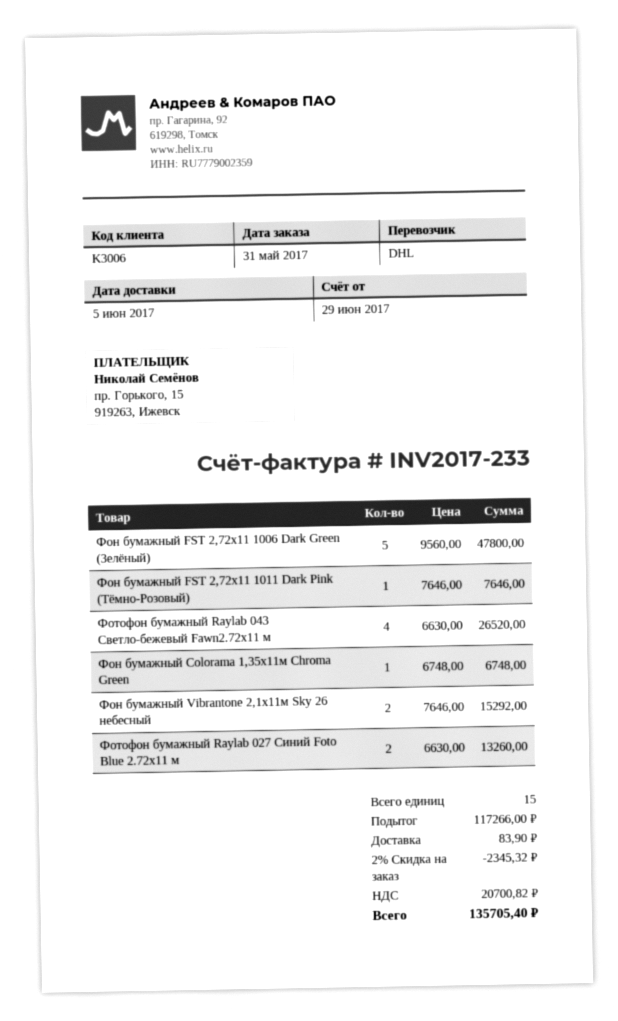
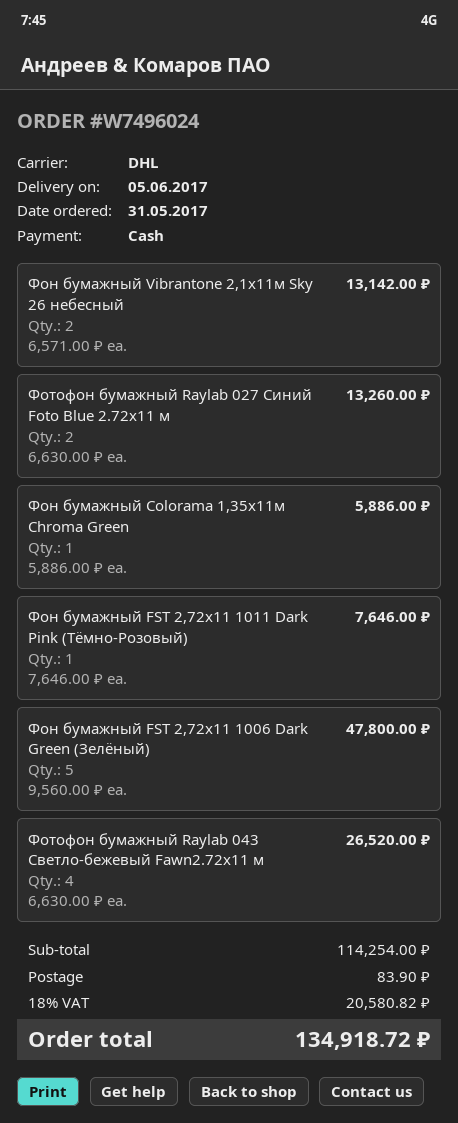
Фон бумажный Colorama 1,35x11м Chroma Green: 1 x 6748.00 = 6748.00 -> 1 x 5886.00 = 5886.00
Фон бумажный Vibrantone 2,1х11м Sky 26 небесный: 2 x 7646.00 = 15292.00 -> 2 x 6571.00 = 13142.00
subtotal: 117266.00 -> 114254.00
discount: 2% = 2345.32 -> none
tax: 20700.82 -> 20580.82
total: 135705.40 -> 134918.72

